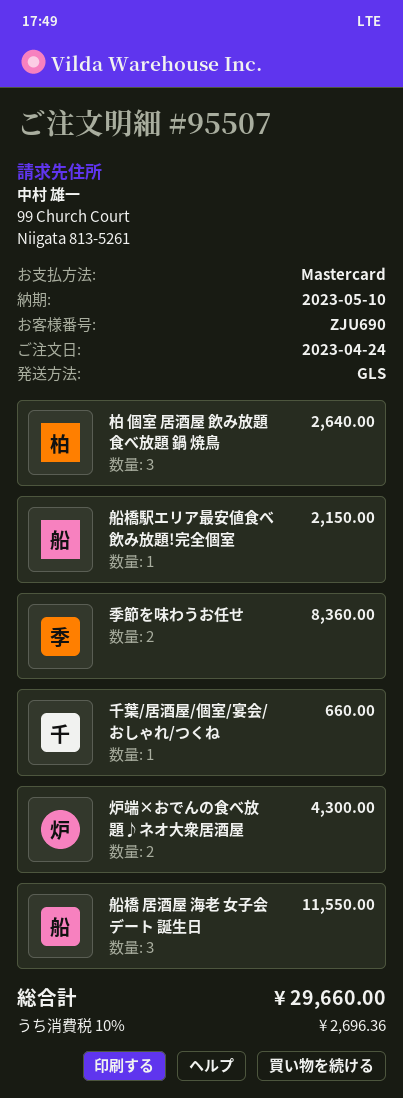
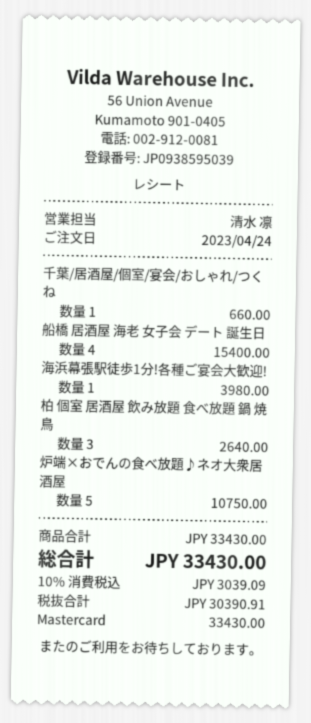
船橋駅エリア最安値食べ飲み放題!完全個室: 1 for 2150.00 -> none
季節を味わうお任せ: 2 for 8360.00 -> none
炉端×おでんの食べ放題♪ネオ大衆居酒屋: 2 for 4300.00 -> 5 for 10750.00
船橋 居酒屋 海老 女子会 デート 誕生日: 3 for 11550.00 -> 4 for 15400.00
海浜幕張駅徒歩1分!各種ご宴会大歓迎!: none -> 1 for 3980.00
tax: 10% = 2696.36 -> 10% = 3039.09
total: 29660.00 -> 33430.00

